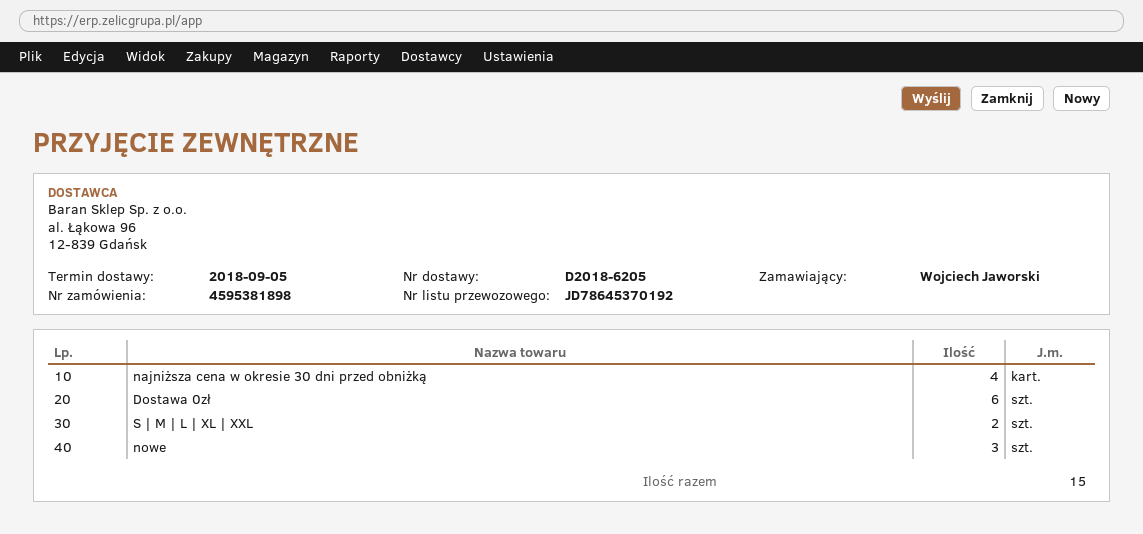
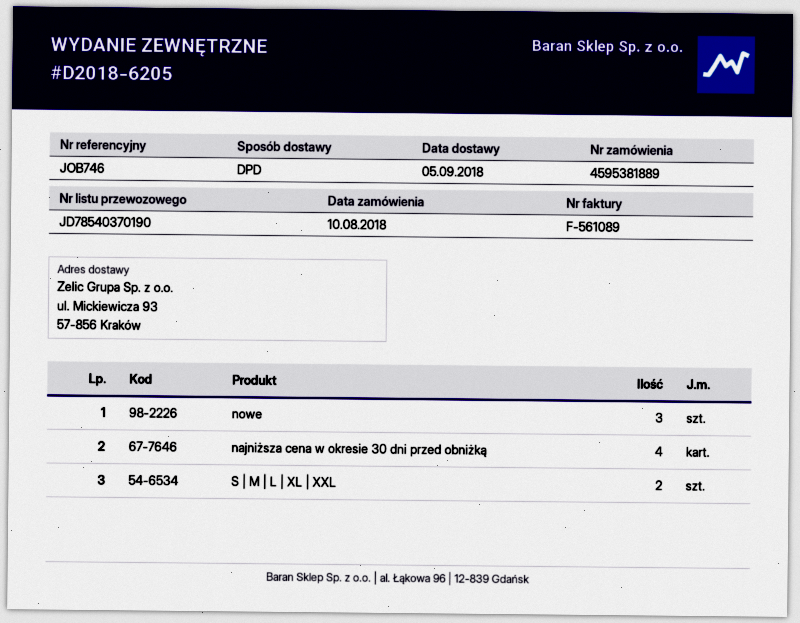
order number: 4595381898 -> 4595381889
tracking number: JD78645370192 -> JD78540370190
Dostawa 0zł: 6 -> none

